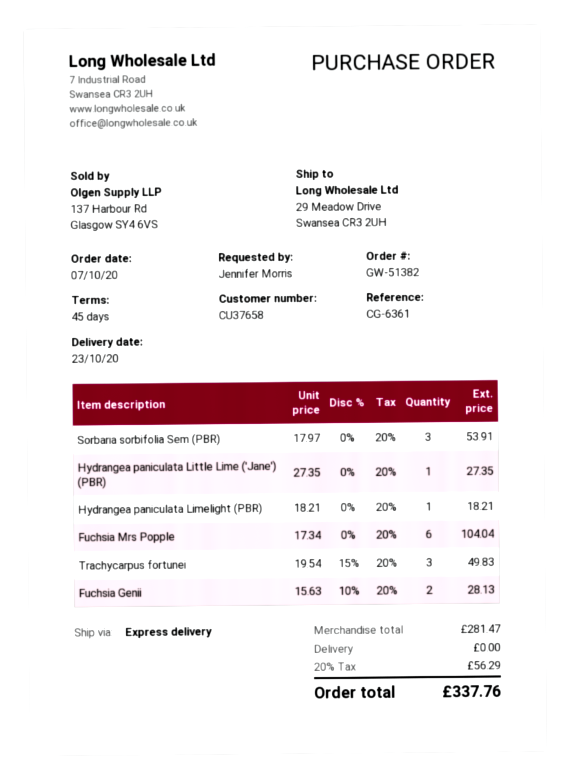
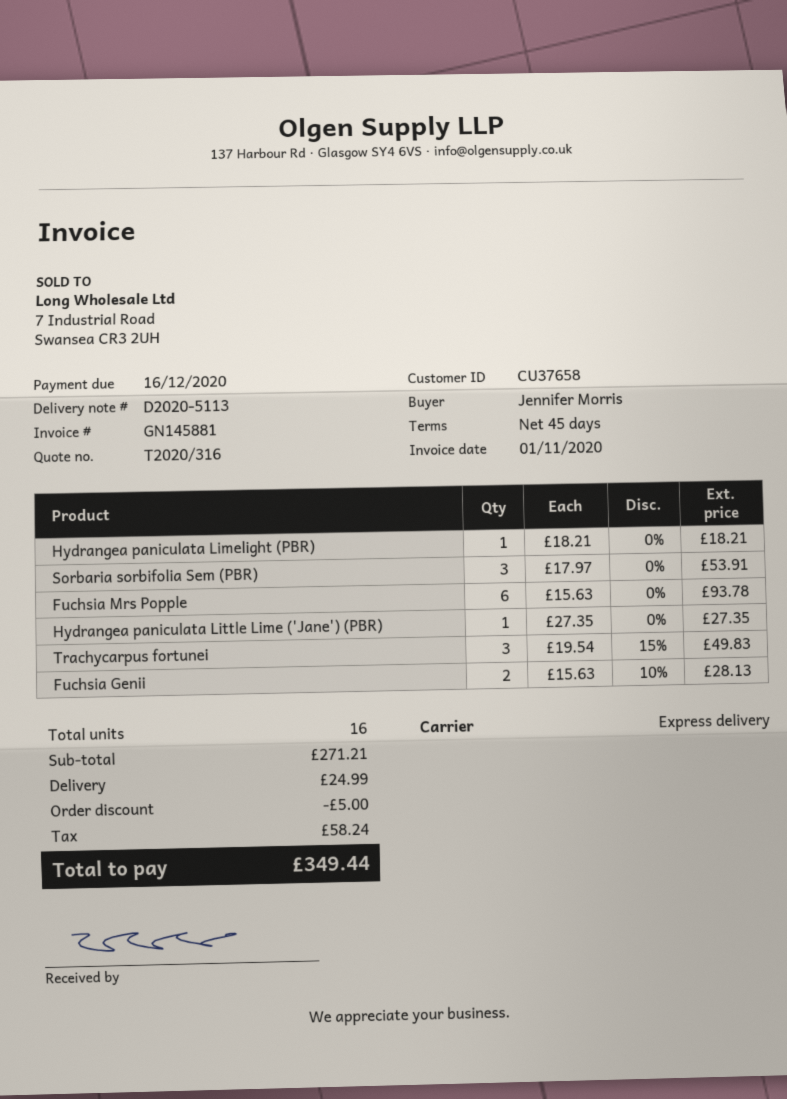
Fuchsia Mrs Popple: 6 x 17.34 = 104.04 -> 6 x 15.63 = 93.78
subtotal: 281.47 -> 271.21
discount: none -> 5.00
shipping: 0.00 -> 24.99
tax: 56.29 -> 58.24
total: 337.76 -> 349.44

